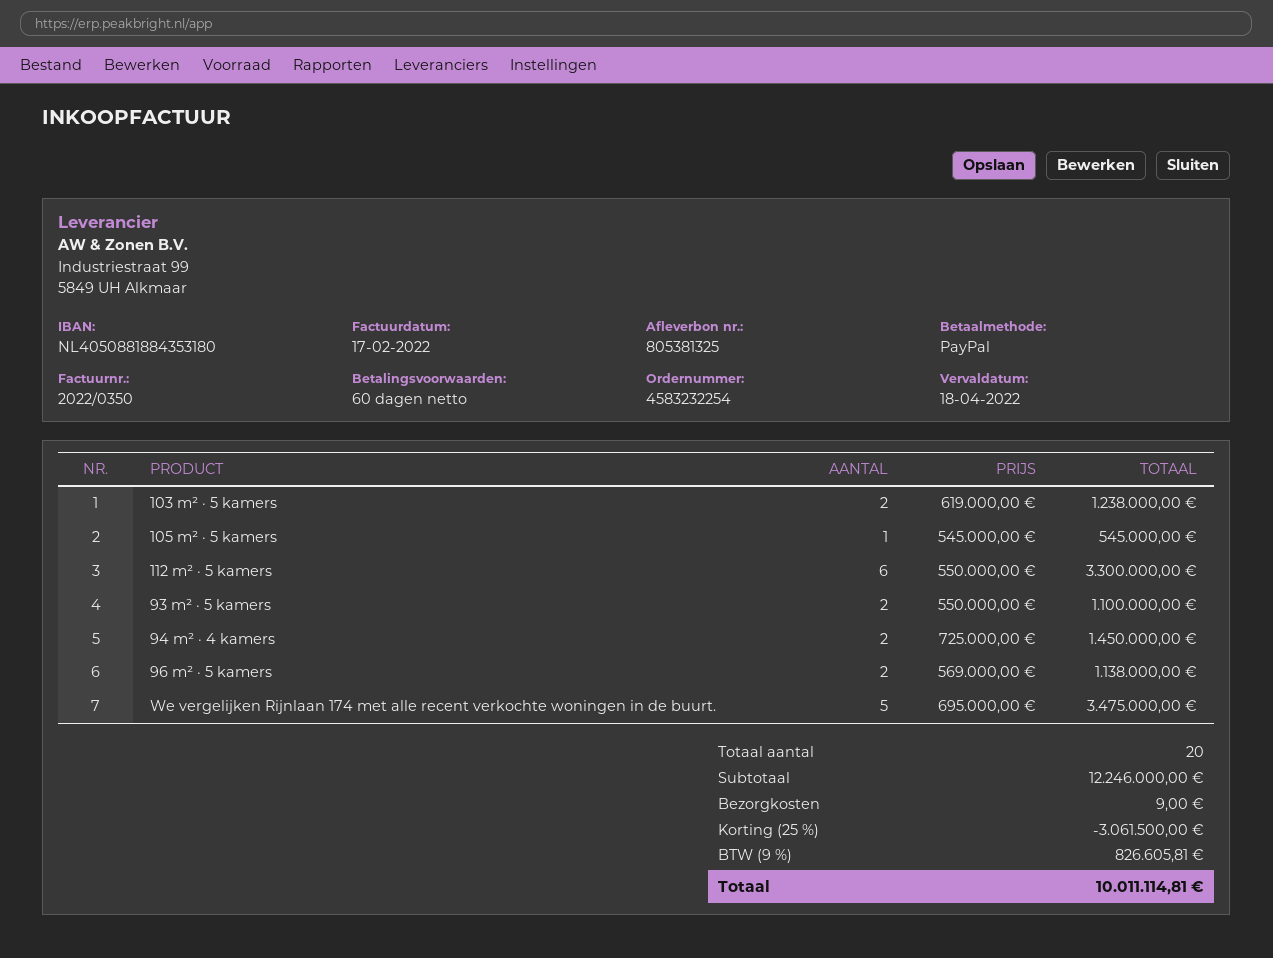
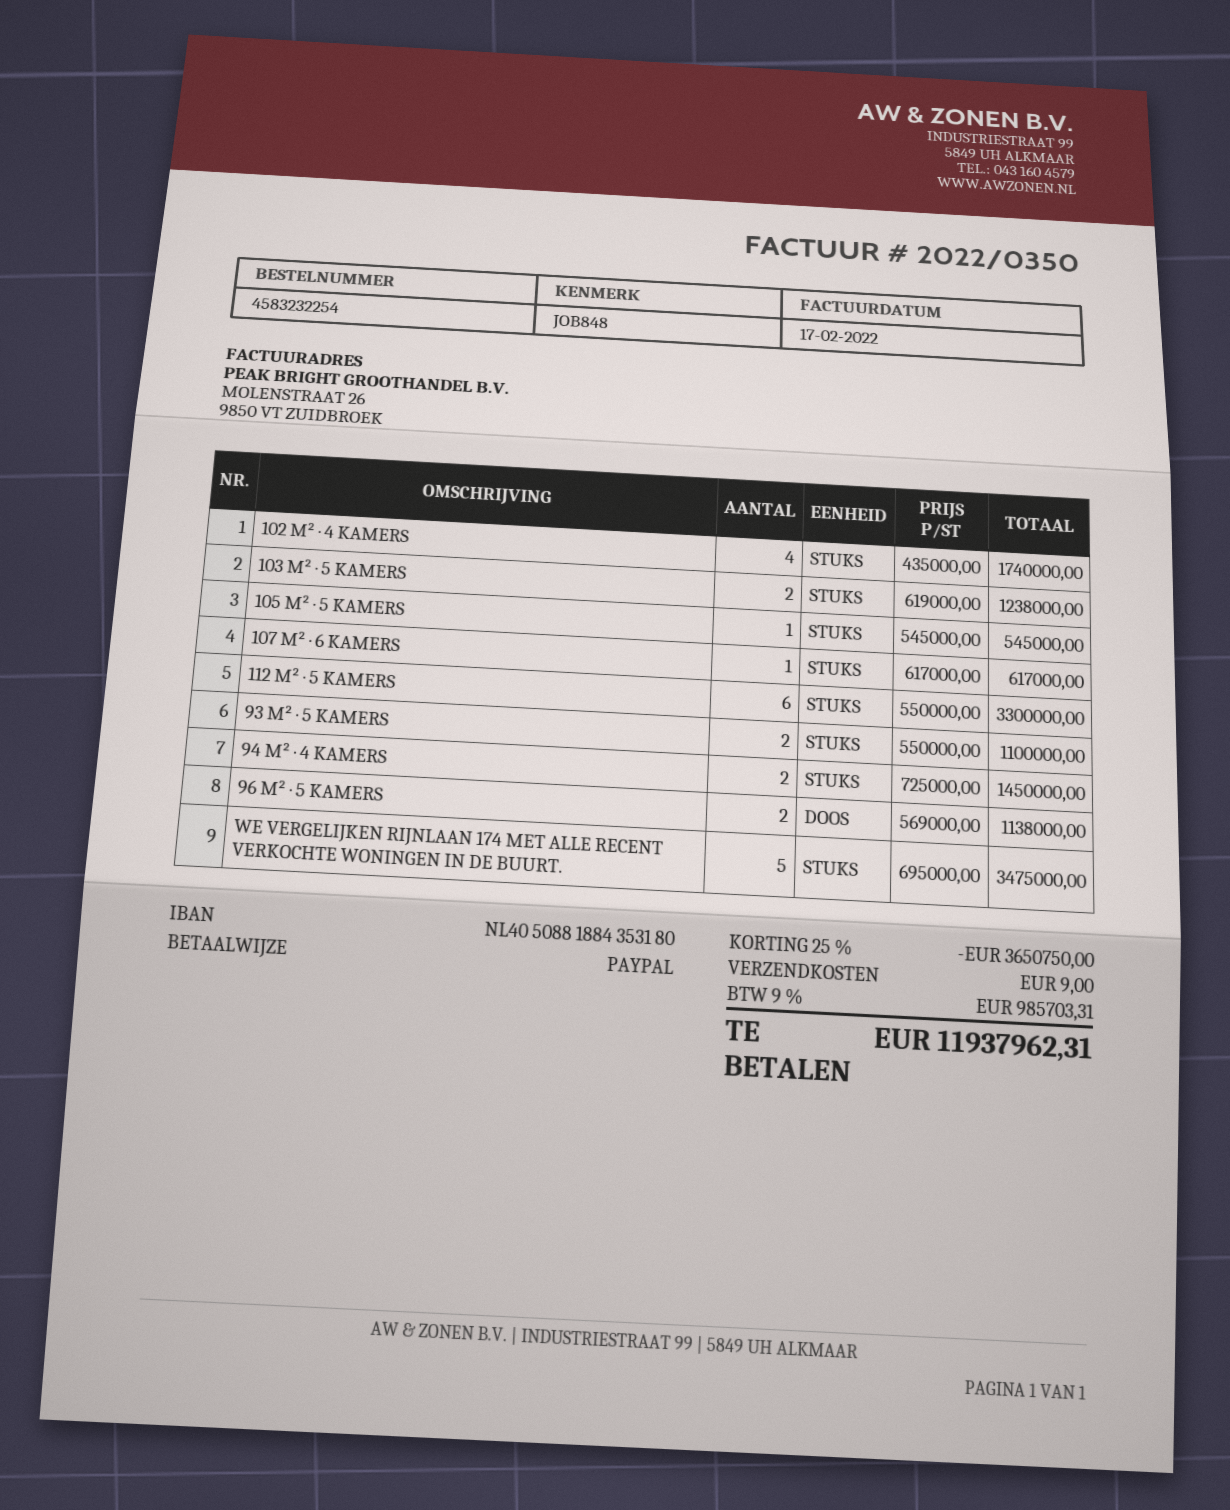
102 M² · 4 KAMERS: none -> 4 x 435000.00 = 1740000.00
107 M² · 6 KAMERS: none -> 1 x 617000.00 = 617000.00
discount: 25% = 3061500.00 -> 25% = 3650750.00
tax: 9% = 826605.81 -> 9% = 985703.31
total: 10011114.81 -> 11937962.31

